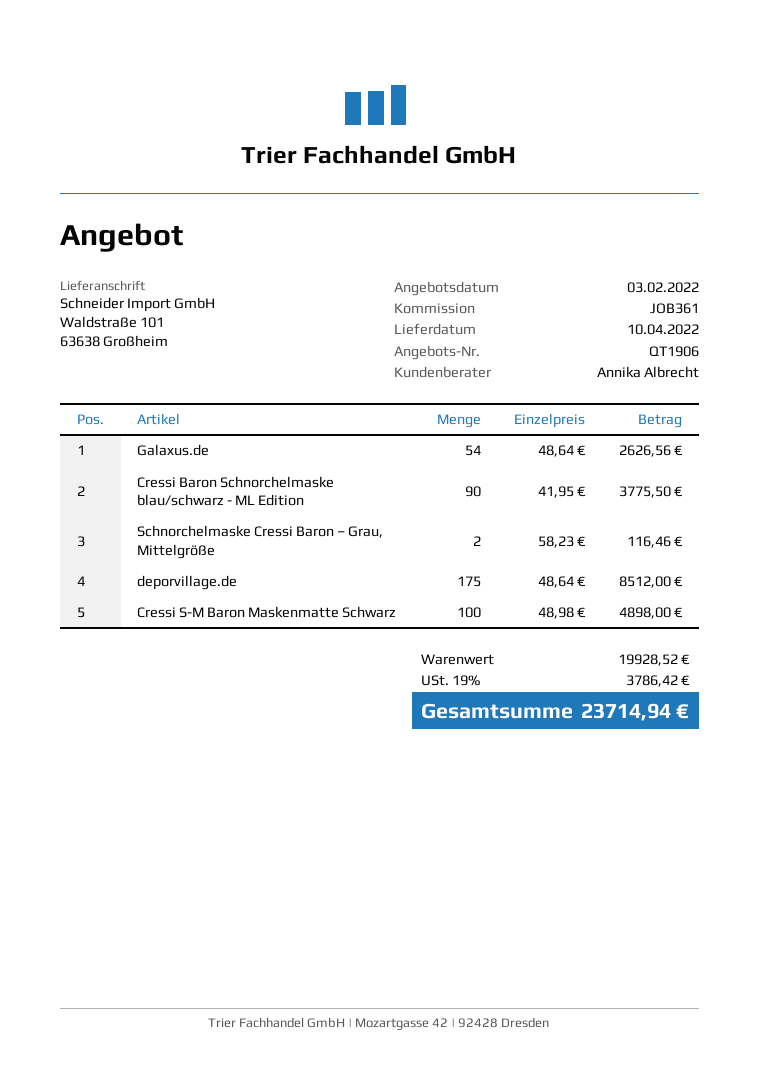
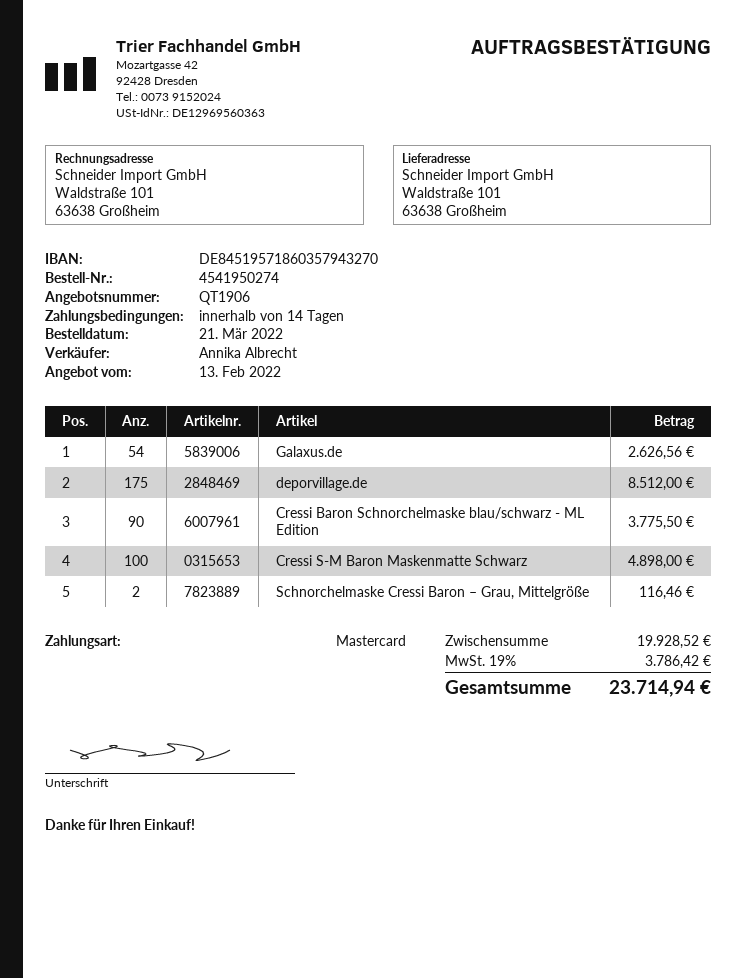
quote date: 2022-02-03 -> 2022-02-13

